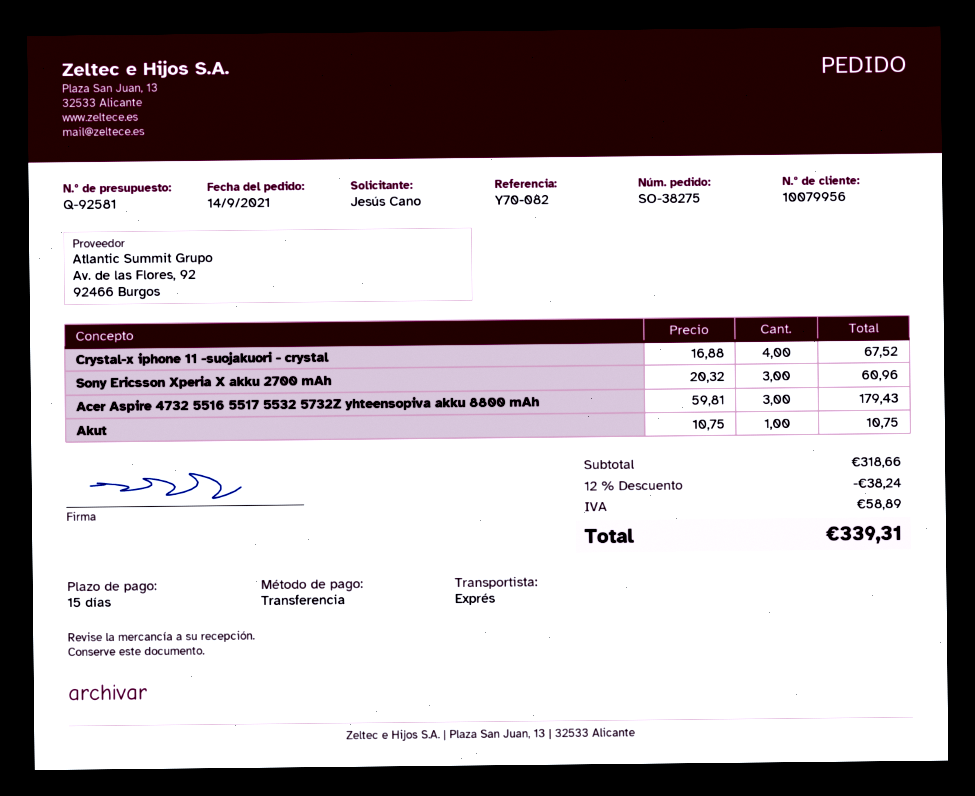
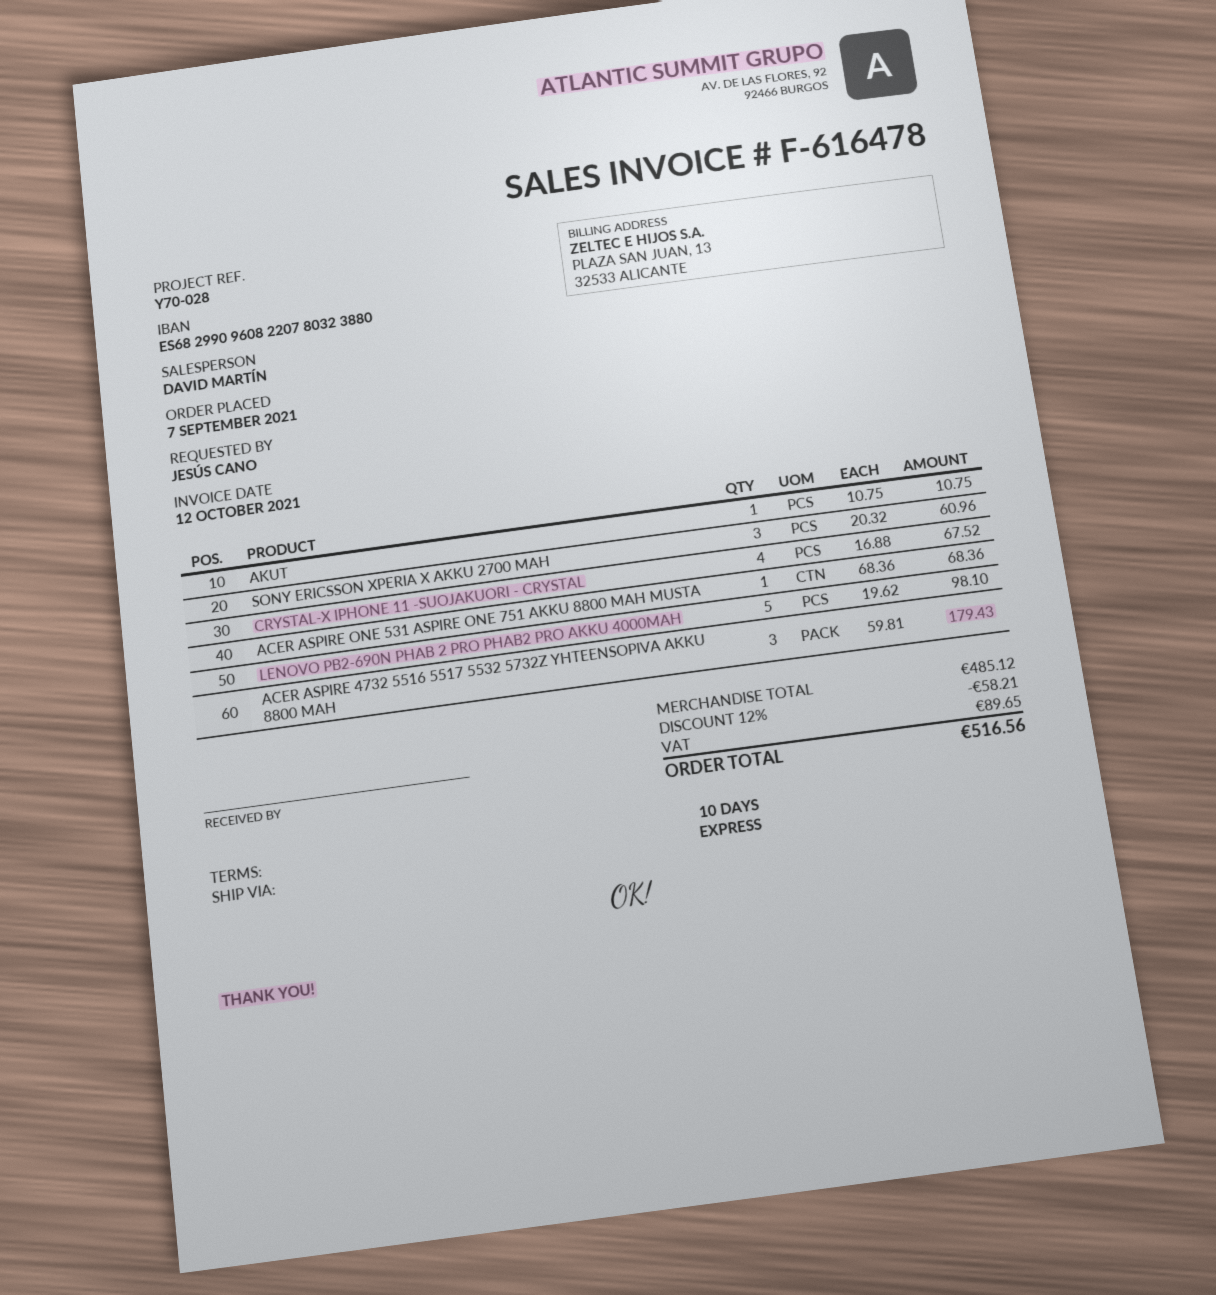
order date: 2021-09-14 -> 2021-09-07
payment terms: 15 days -> 10 days
reference: Y70-082 -> Y70-028
ACER ASPIRE ONE 531 ASPIRE ONE 751 AKKU 8800 MAH MUSTA: none -> 1 x 68.36 = 68.36
LENOVO PB2-690N PHAB 2 PRO PHAB2 PRO AKKU 4000MAH: none -> 5 x 19.62 = 98.10
subtotal: 318.66 -> 485.12
discount: 12% = 38.24 -> 12% = 58.21
tax: 58.89 -> 89.65
total: 339.31 -> 516.56

